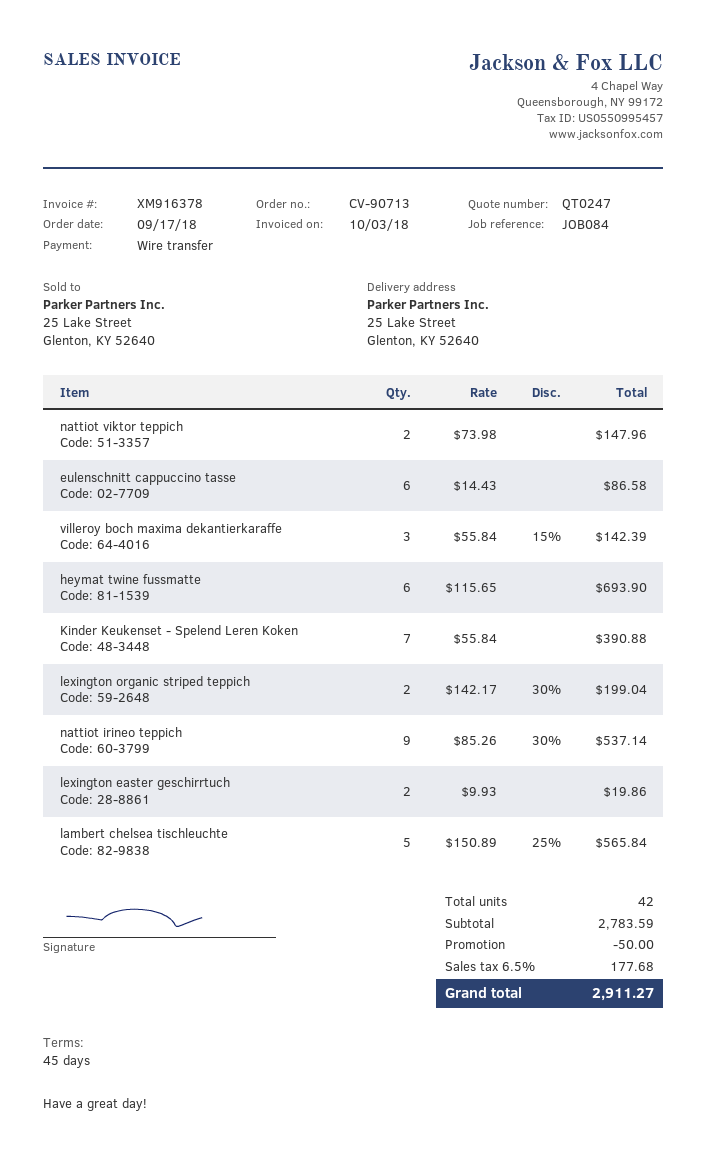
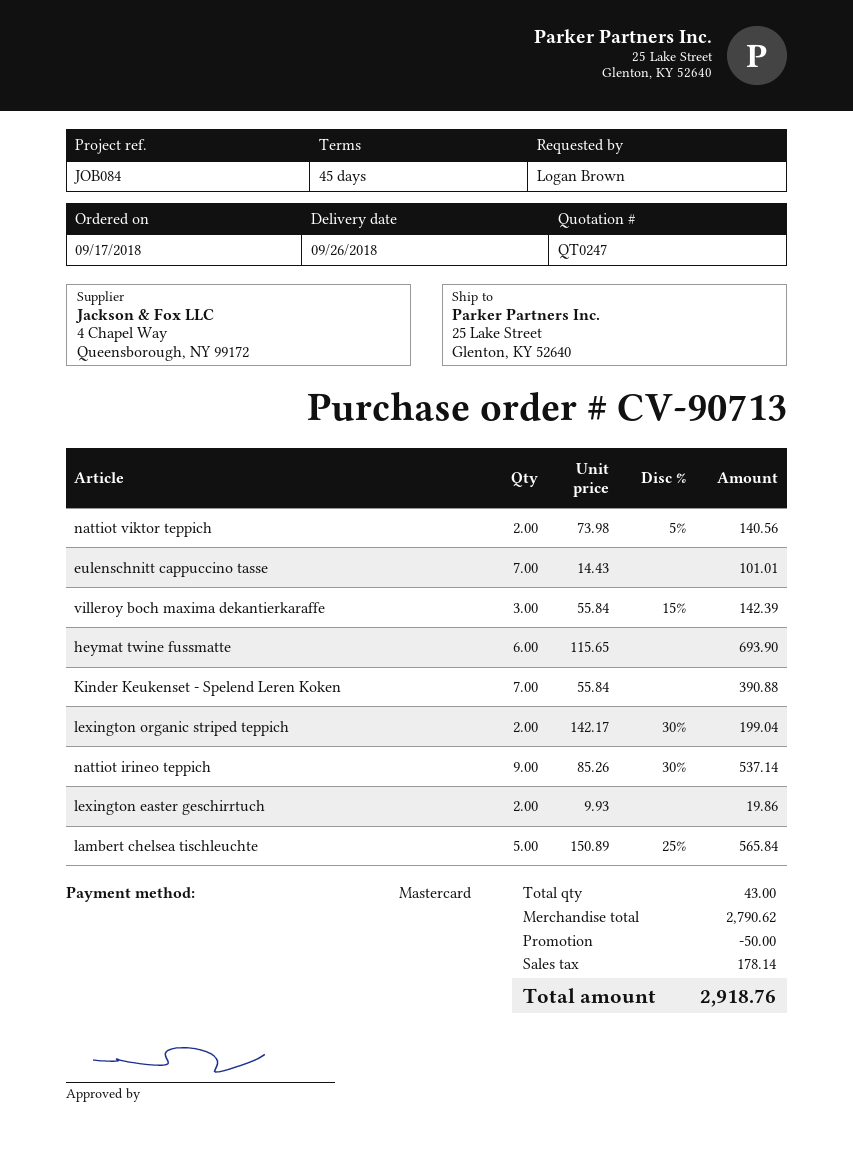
payment method: bank transfer -> Mastercard
nattiot viktor teppich: 2 x 73.98 = 147.96 -> 2 x 73.98 - 5% = 140.56
eulenschnitt cappuccino tasse: 6 x 14.43 = 86.58 -> 7 x 14.43 = 101.01
total quantity: 42 -> 43
subtotal: 2783.59 -> 2790.62
tax: 177.68 -> 178.14
total: 2911.27 -> 2918.76

